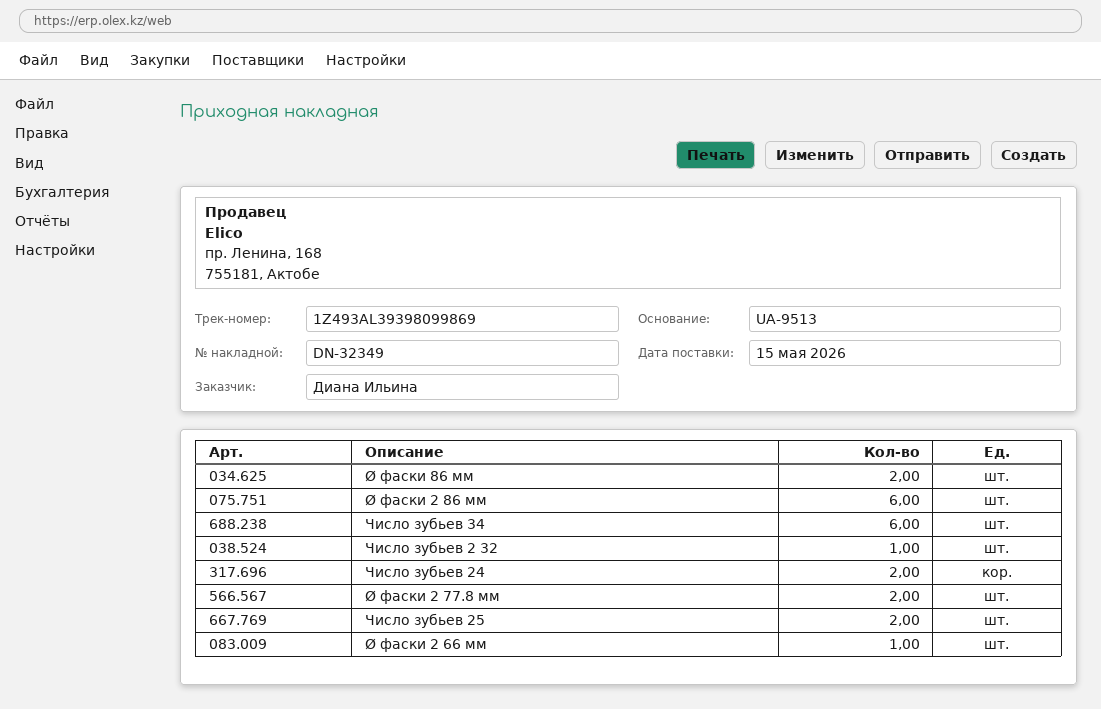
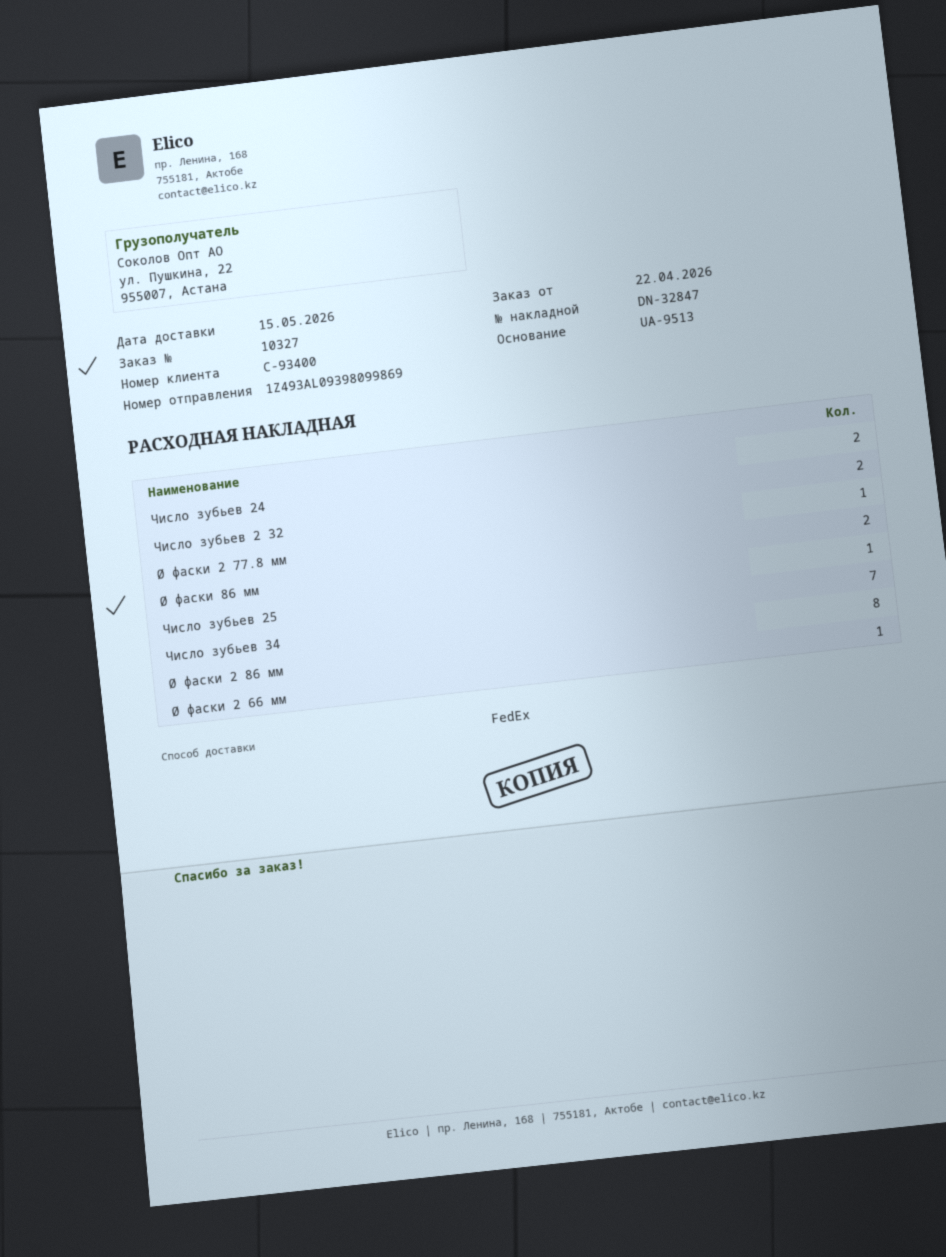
delivery note number: DN-32349 -> DN-32847
tracking number: 1Z493AL39398099869 -> 1Z493AL09398099869
Ø фаски 2 86 мм: 6 -> 8
Число зубьев 34: 6 -> 7
Число зубьев 2 32: 1 -> 2
Ø фаски 2 77.8 мм: 2 -> 1
Число зубьев 25: 2 -> 1

